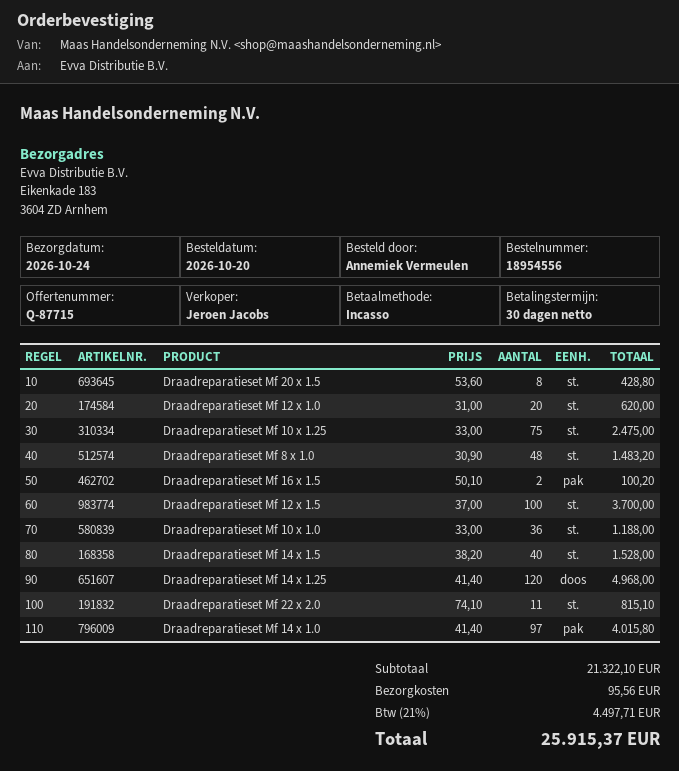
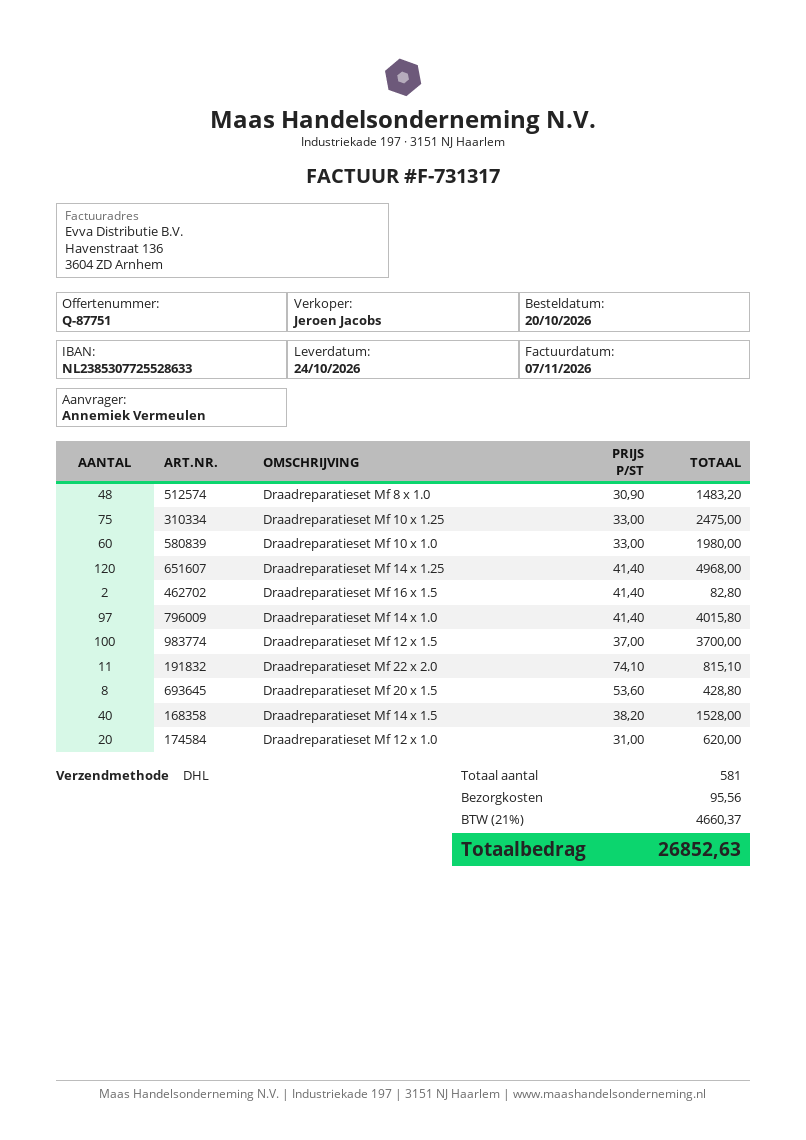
quote number: Q-87715 -> Q-87751
Draadreparatieset Mf 16 x 1.5: 2 x 50.10 = 100.20 -> 2 x 41.40 = 82.80
Draadreparatieset Mf 10 x 1.0: 36 x 33.00 = 1188.00 -> 60 x 33.00 = 1980.00
tax: 21% = 4497.71 -> 21% = 4660.37
total: 25915.37 -> 26852.63

